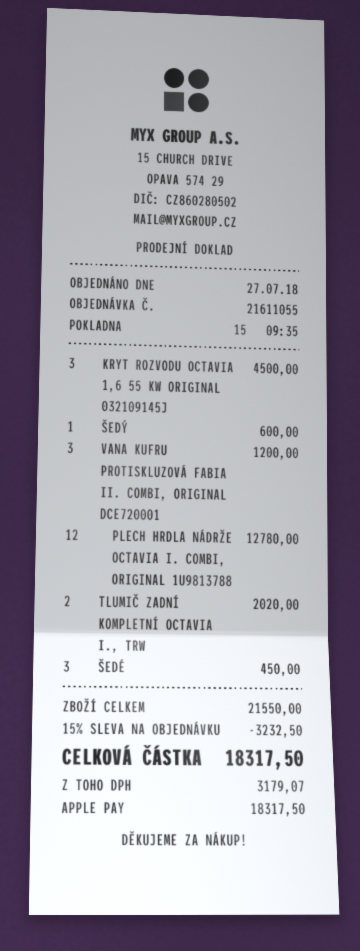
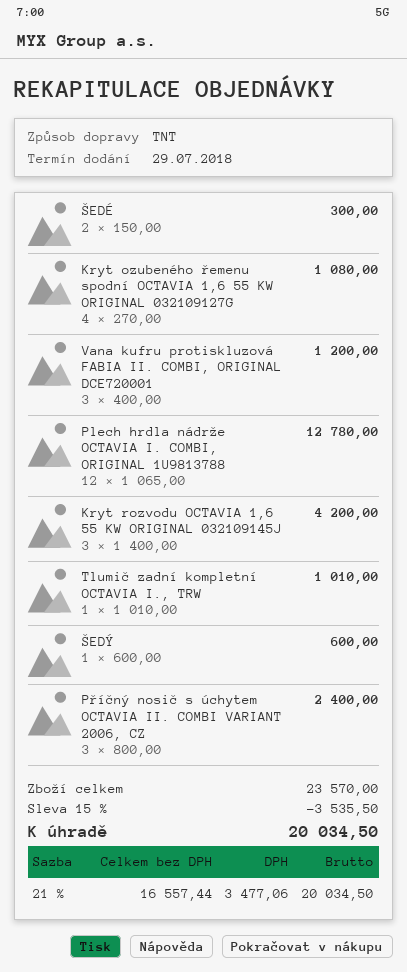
KRYT ROZVODU OCTAVIA 1,6 55 KW ORIGINAL 032109145J: 3 for 4500.00 -> 3 for 4200.00
TLUMIČ ZADNÍ KOMPLETNÍ OCTAVIA I., TRW: 2 for 2020.00 -> 1 for 1010.00
ŠEDÉ: 3 for 450.00 -> 2 for 300.00
Kryt ozubeného řemenu spodní OCTAVIA 1,6 55 KW ORIGINAL 032109127G: none -> 4 for 1080.00
Příčný nosič s úchytem OCTAVIA II. COMBI VARIANT 2006, CZ: none -> 3 for 2400.00
subtotal: 21550.00 -> 23570.00
discount: 15% = 3232.50 -> 15% = 3535.50
tax: 3179.07 -> 3477.06
total: 18317.50 -> 20034.50

